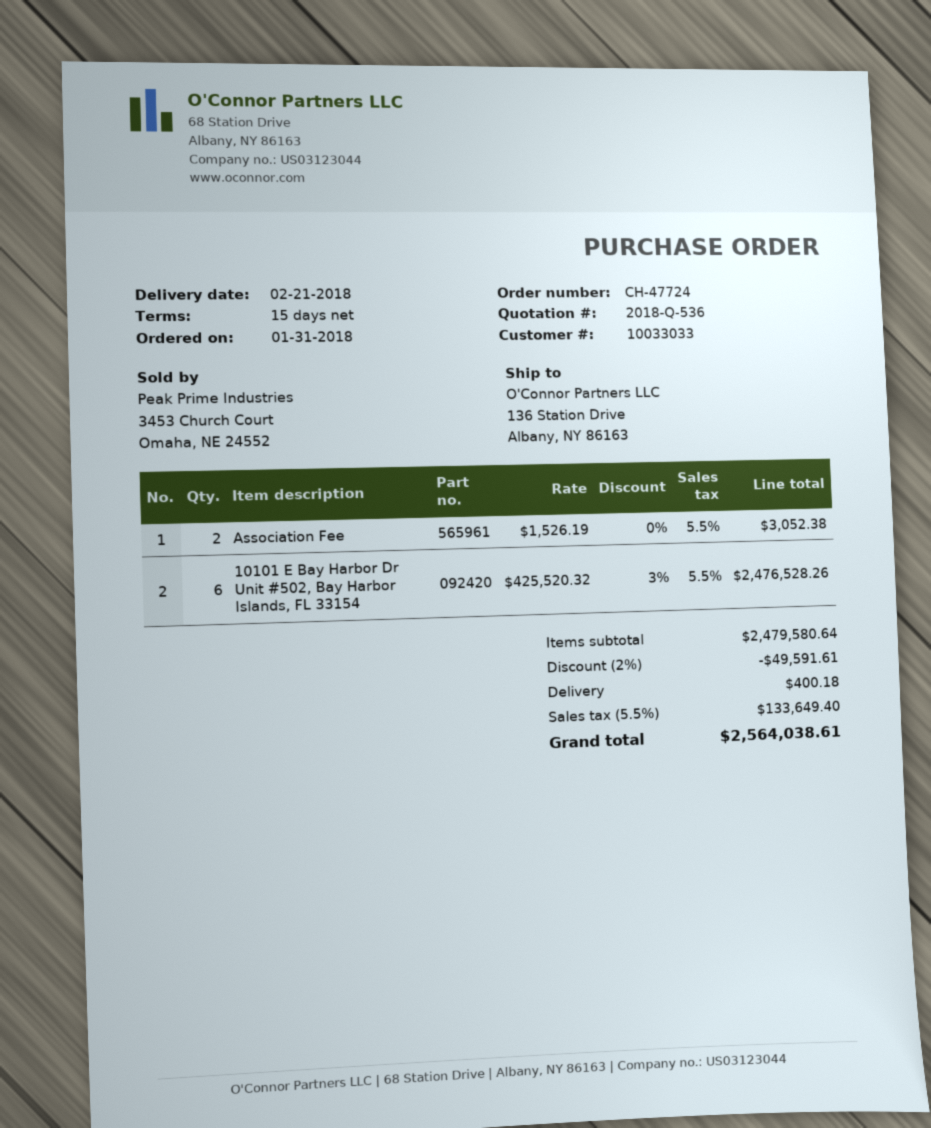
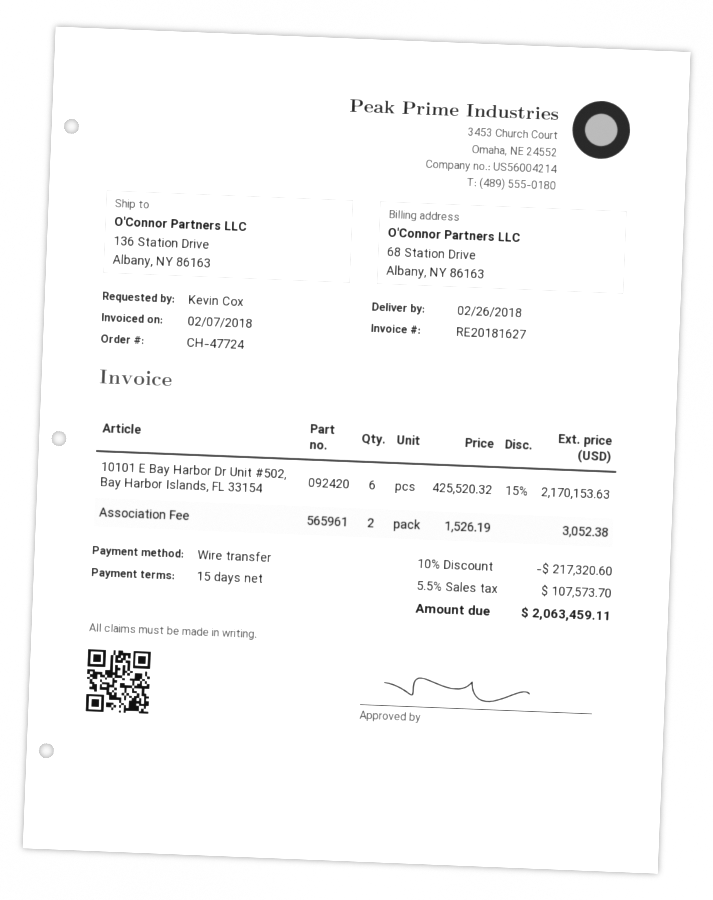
delivery date: 2018-02-21 -> 2018-02-26
10101 E Bay Harbor Dr Unit #502, Bay Harbor Islands, FL 33154: 6 x 425520.32 - 3% = 2476528.26 -> 6 x 425520.32 - 15% = 2170153.63
discount: 2% = 49591.61 -> 10% = 217320.60
shipping: 400.18 -> none
tax: 5.5% = 133649.40 -> 5.5% = 107573.70
total: 2564038.61 -> 2063459.11

